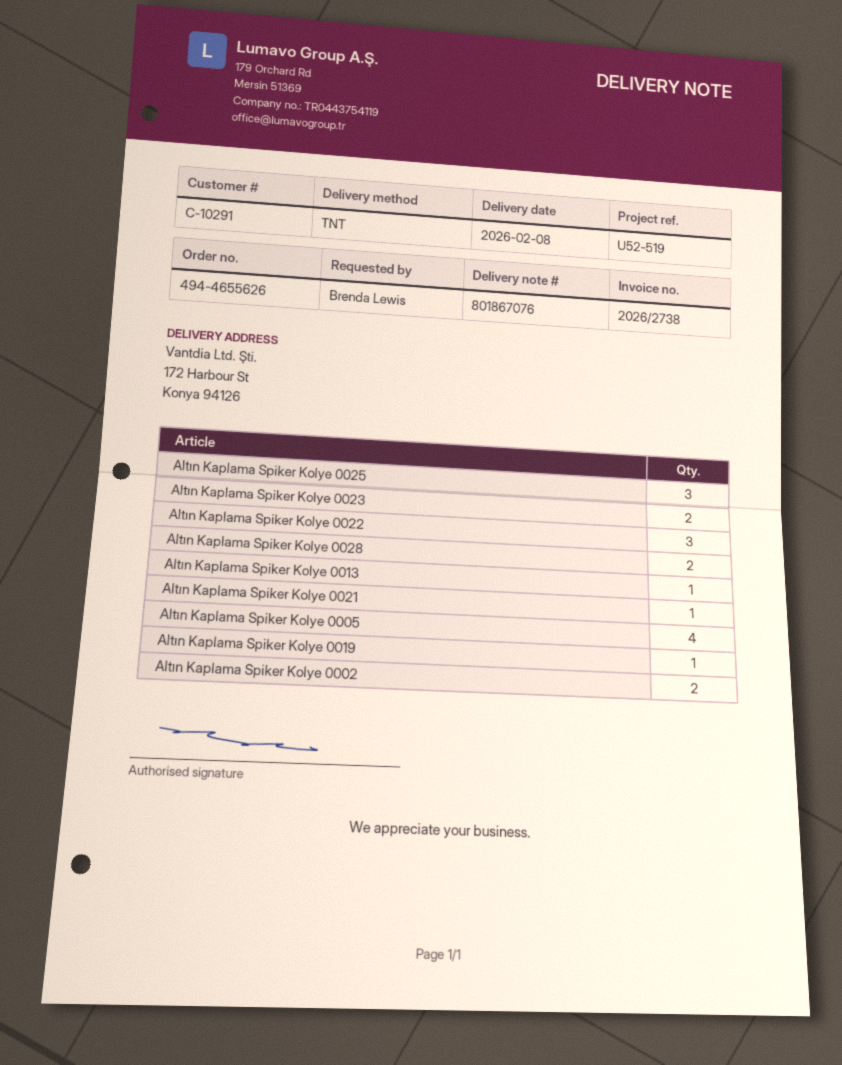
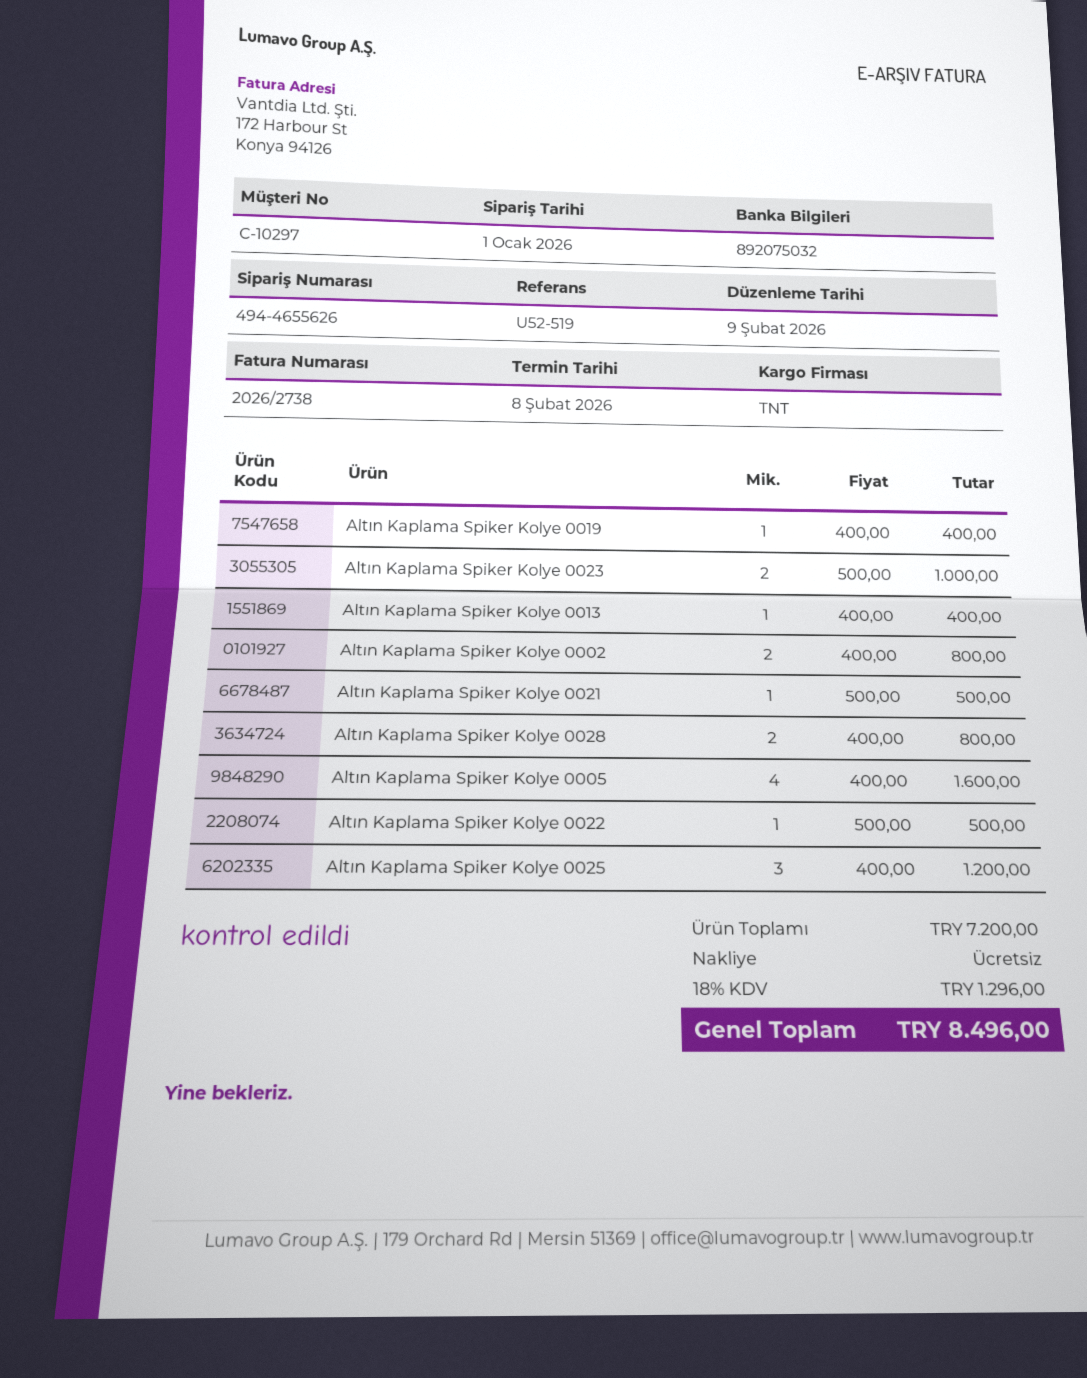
customer number: C-10291 -> C-10297
Altın Kaplama Spiker Kolye 0022: 3 -> 1

